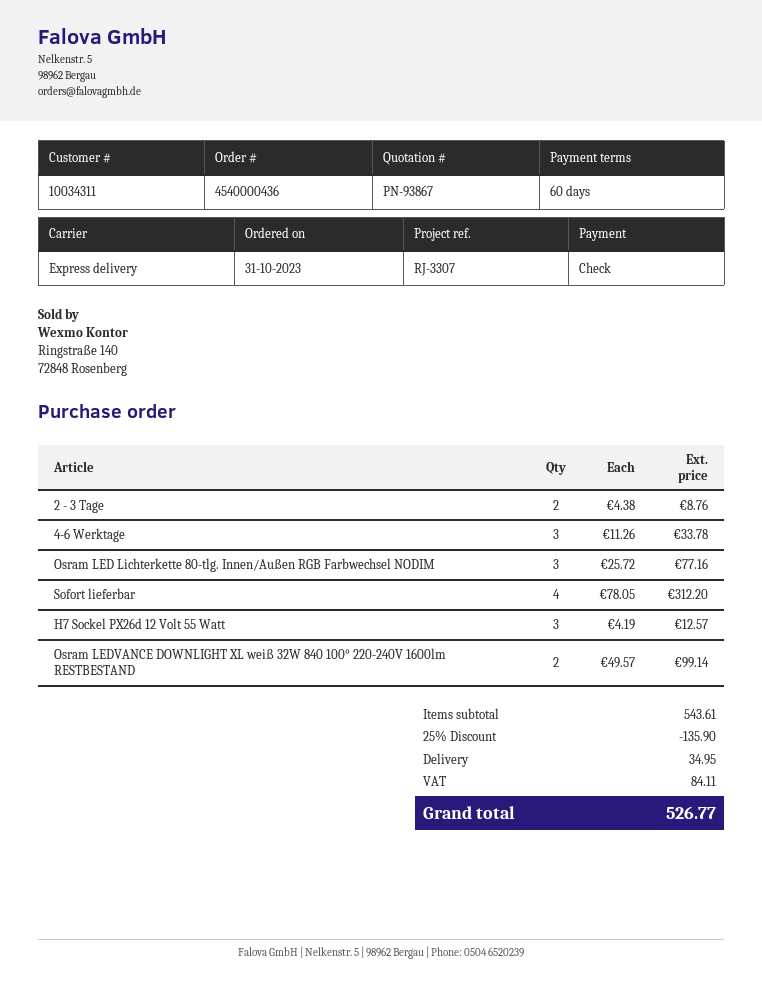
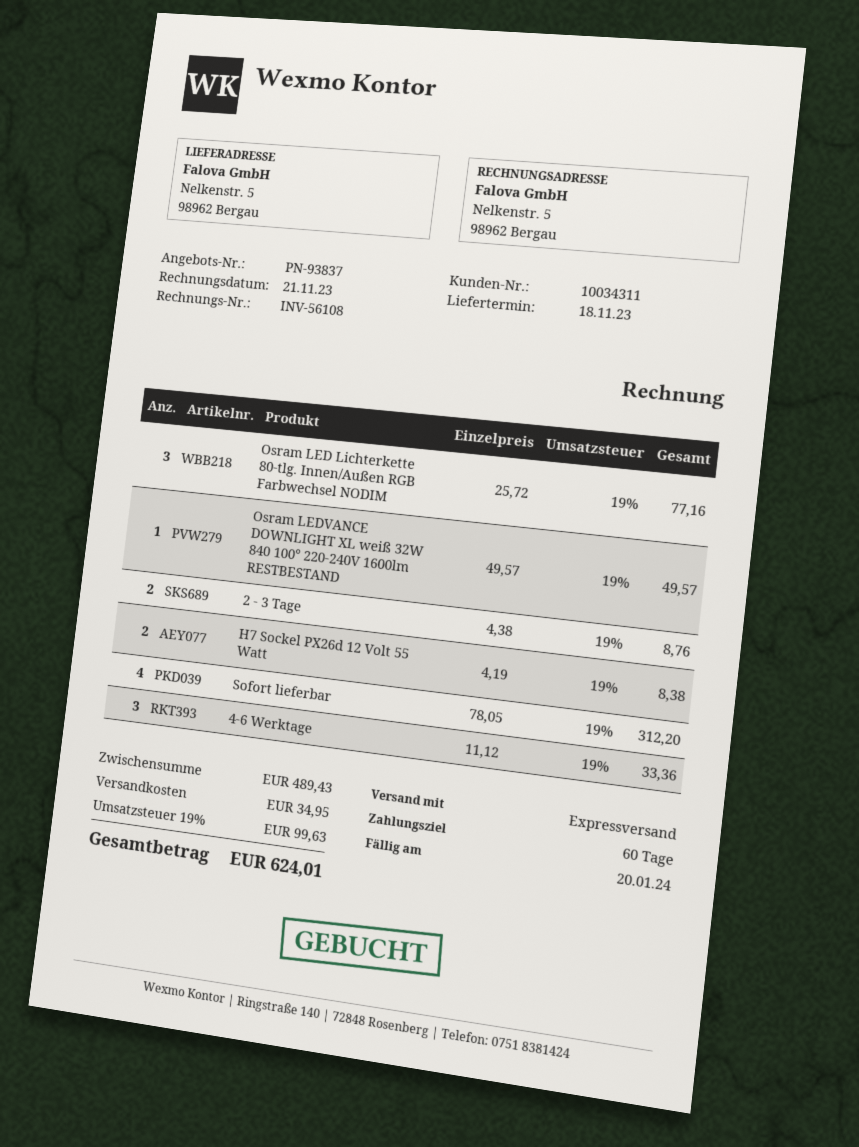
quote number: PN-93867 -> PN-93837
4-6 Werktage: 3 x 11.26 = 33.78 -> 3 x 11.12 = 33.36
H7 Sockel PX26d 12 Volt 55 Watt: 3 x 4.19 = 12.57 -> 2 x 4.19 = 8.38
Osram LEDVANCE DOWNLIGHT XL weiß 32W 840 100° 220-240V 1600lm RESTBESTAND: 2 x 49.57 = 99.14 -> 1 x 49.57 = 49.57
subtotal: 543.61 -> 489.43
discount: 25% = 135.90 -> none
tax: 84.11 -> 99.63
total: 526.77 -> 624.01

